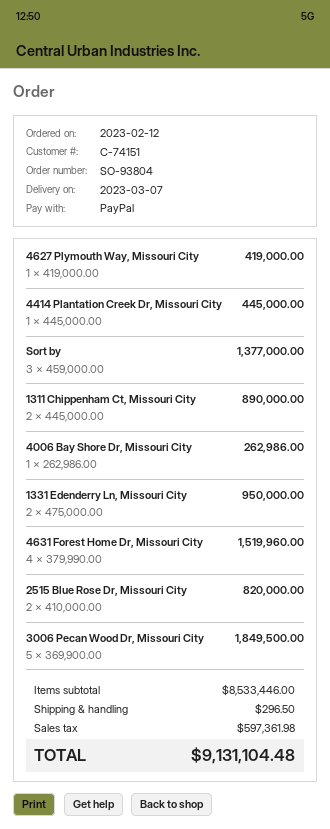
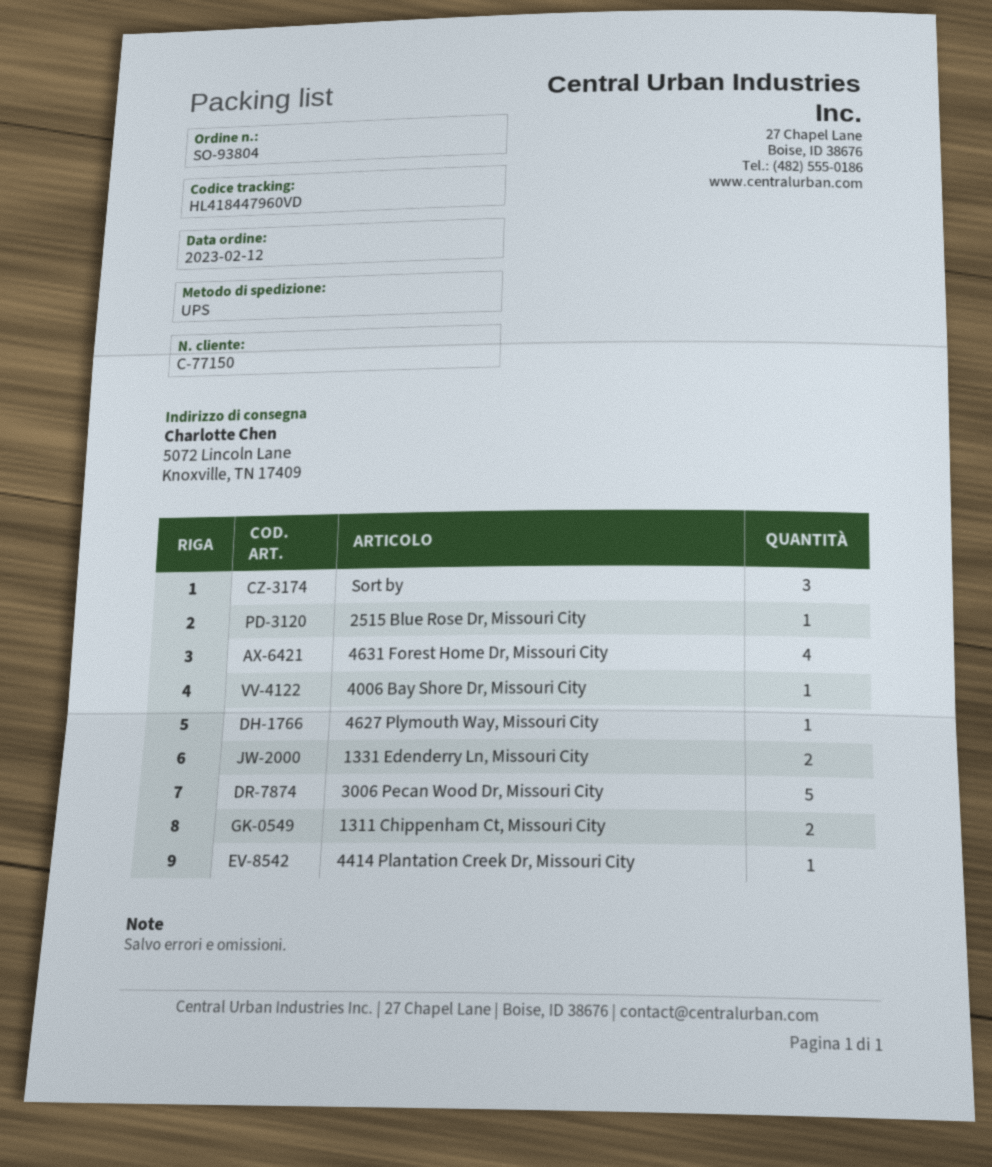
customer number: C-74151 -> C-77150
2515 Blue Rose Dr, Missouri City: 2 -> 1

